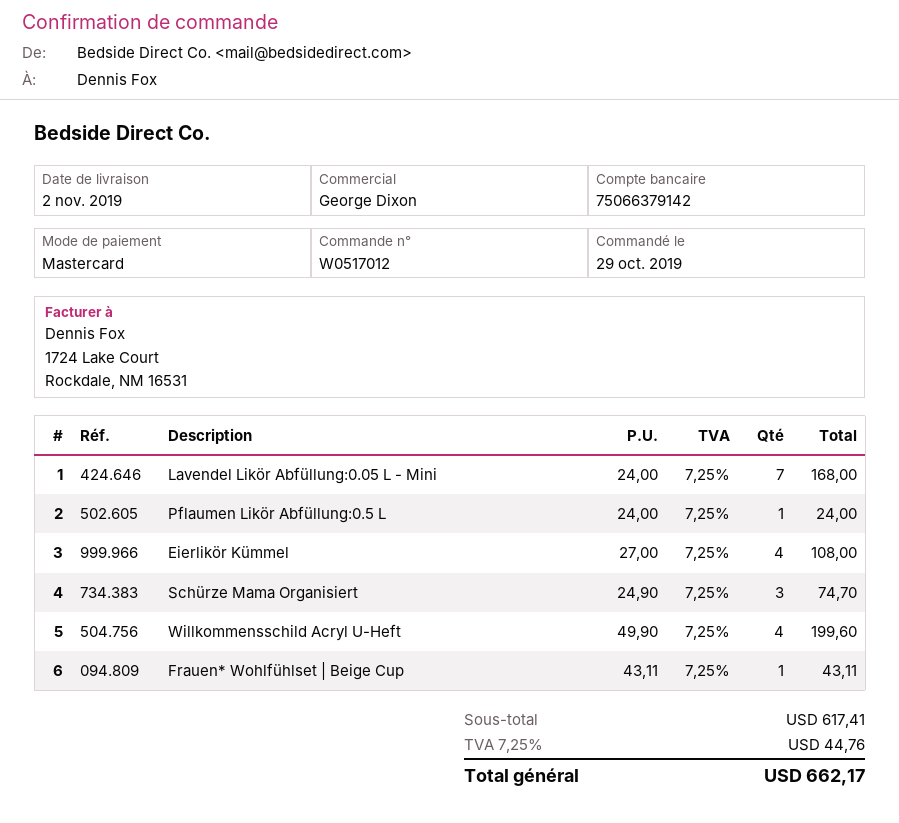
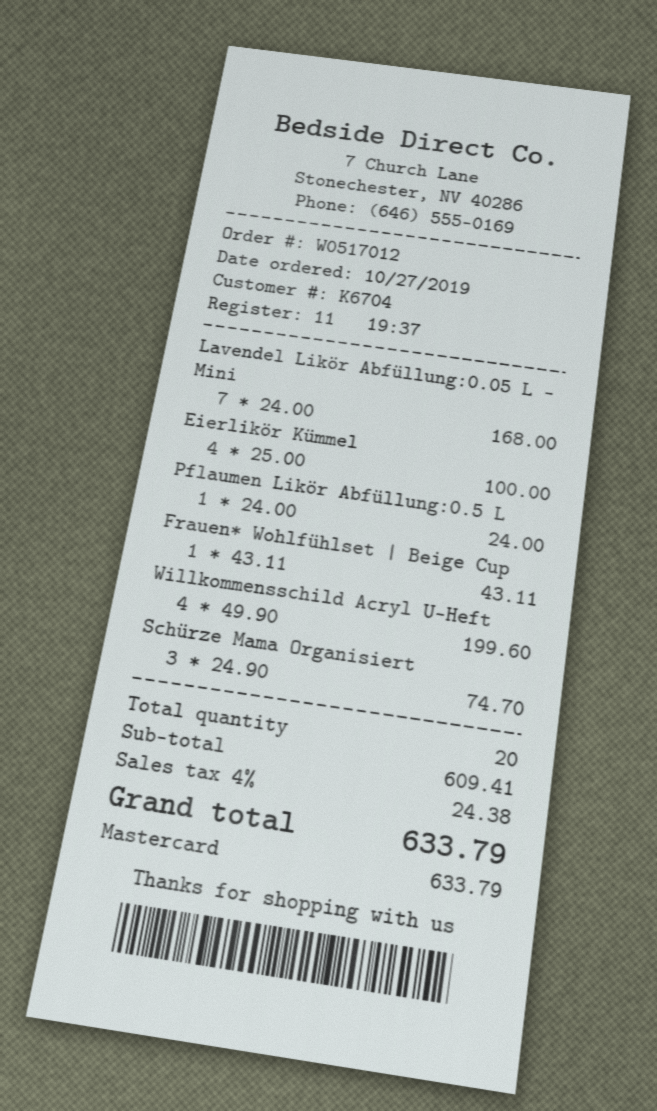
order date: 2019-10-29 -> 2019-10-27
Eierlikör Kümmel: 4 x 27.00 = 108.00 -> 4 x 25.00 = 100.00
subtotal: 617.41 -> 609.41
tax: 7.25% = 44.76 -> 4% = 24.38
total: 662.17 -> 633.79

